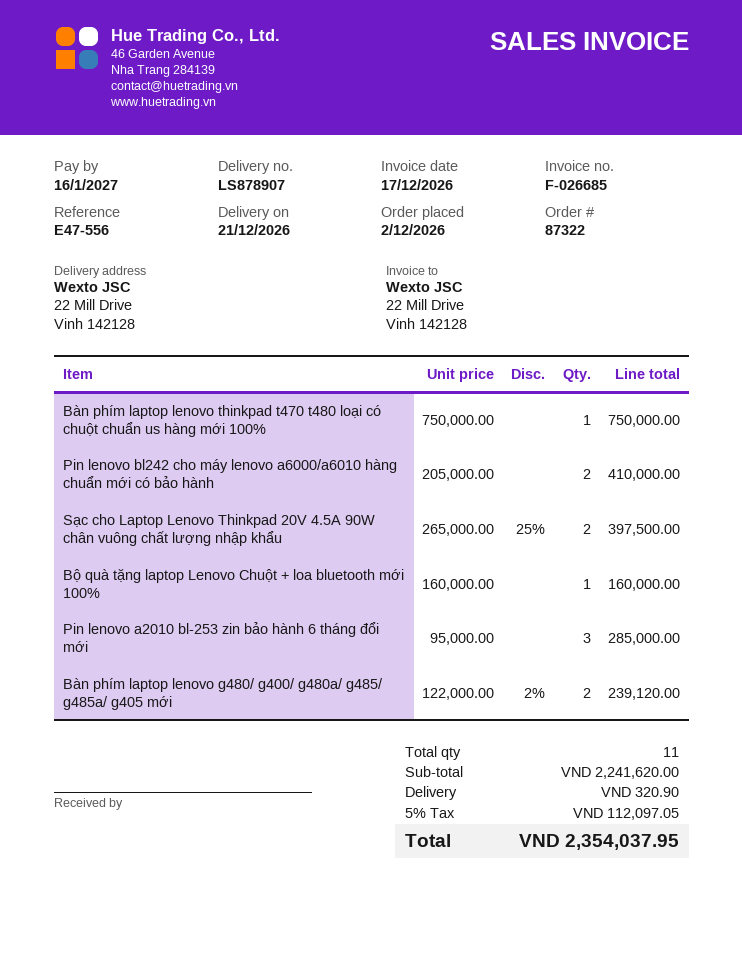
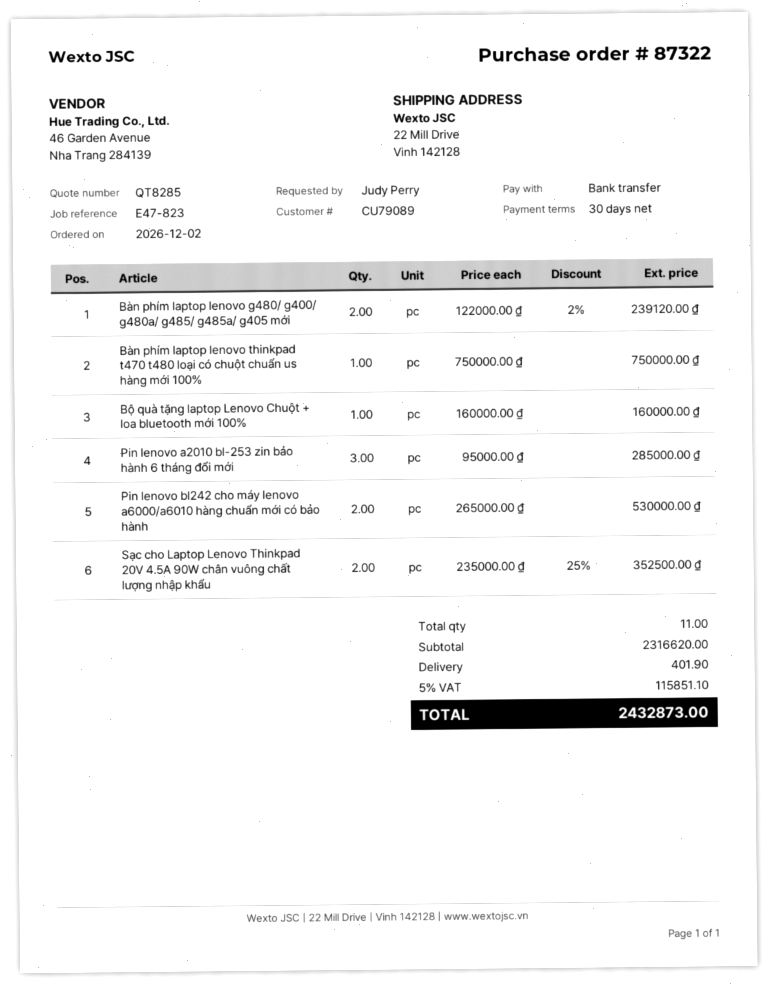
reference: E47-556 -> E47-823
Pin lenovo bl242 cho máy lenovo a6000/a6010 hàng chuẩn mới có bảo hành: 2 x 205000.00 = 410000.00 -> 2 x 265000.00 = 530000.00
Sạc cho Laptop Lenovo Thinkpad 20V 4.5A 90W chân vuông chất lượng nhập khẩu: 2 x 265000.00 - 25% = 397500.00 -> 2 x 235000.00 - 25% = 352500.00
subtotal: 2241620.00 -> 2316620.00
shipping: 320.90 -> 401.90
tax: 5% = 112097.05 -> 5% = 115851.10
total: 2354037.95 -> 2432873.00

